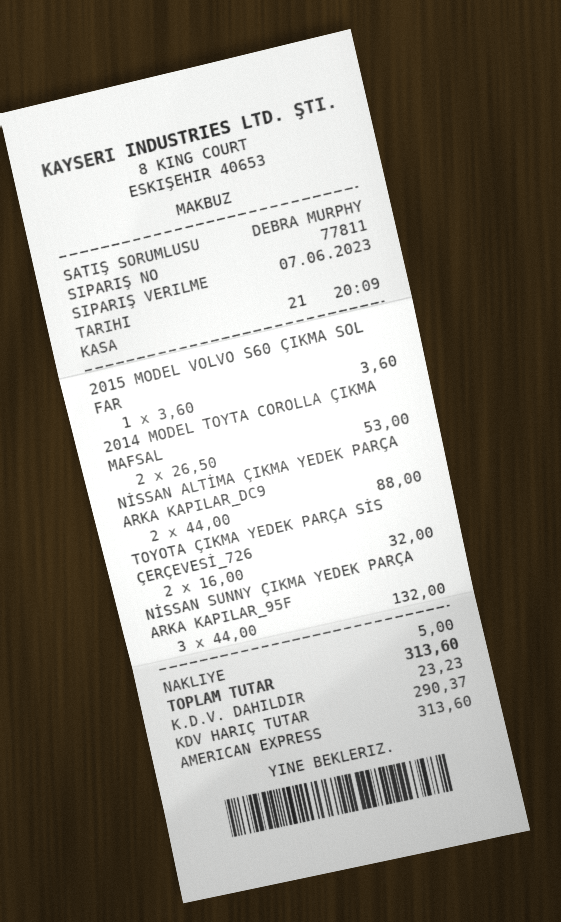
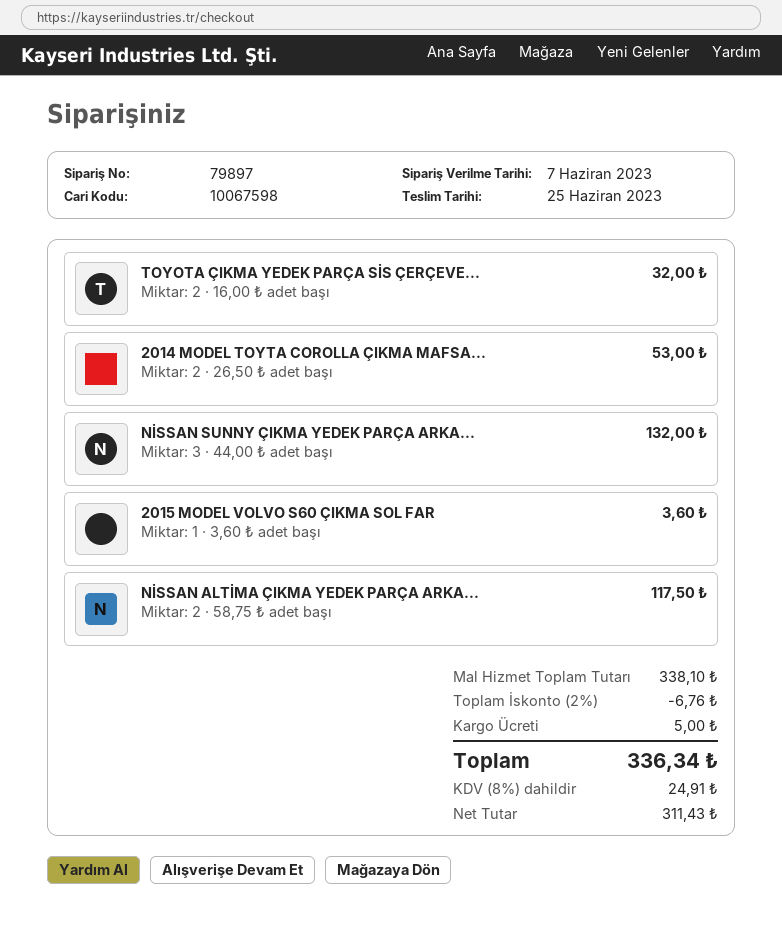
order number: 77811 -> 79897
NİSSAN ALTİMA ÇIKMA YEDEK PARÇA ARKA KAPILAR_DC9: 2 x 44.00 = 88.00 -> 2 x 58.75 = 117.50
discount: none -> 2% = 6.76
net: 290.37 -> 311.43
tax: 23.23 -> 24.91
total: 313.60 -> 336.34

